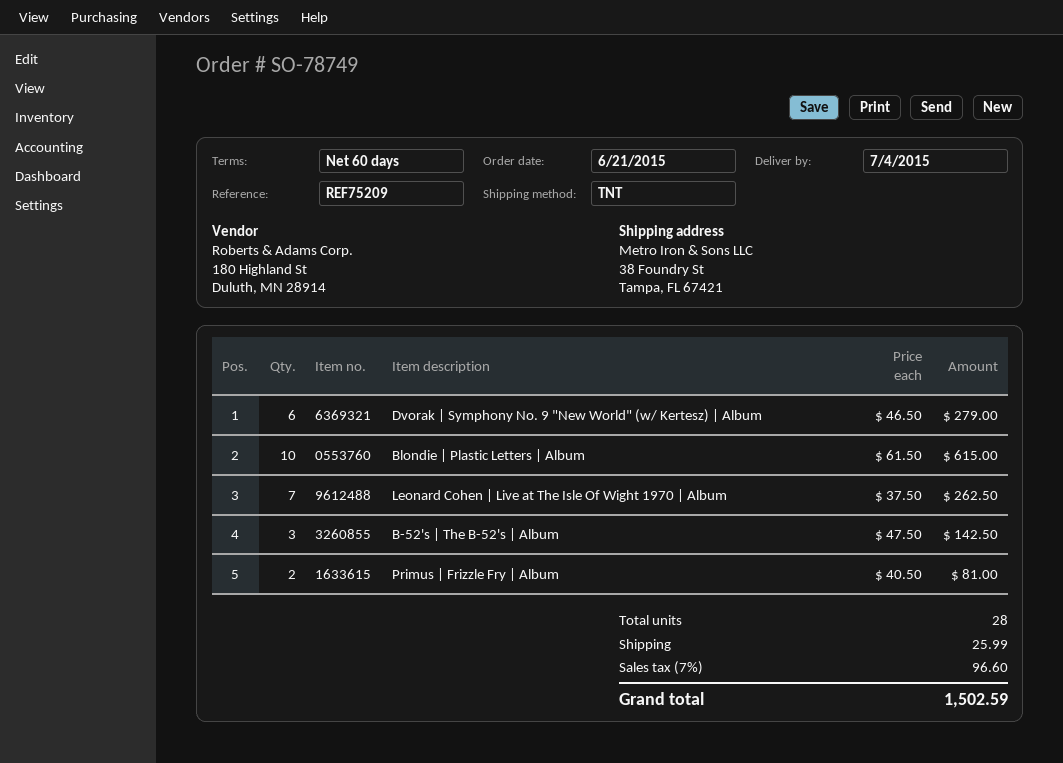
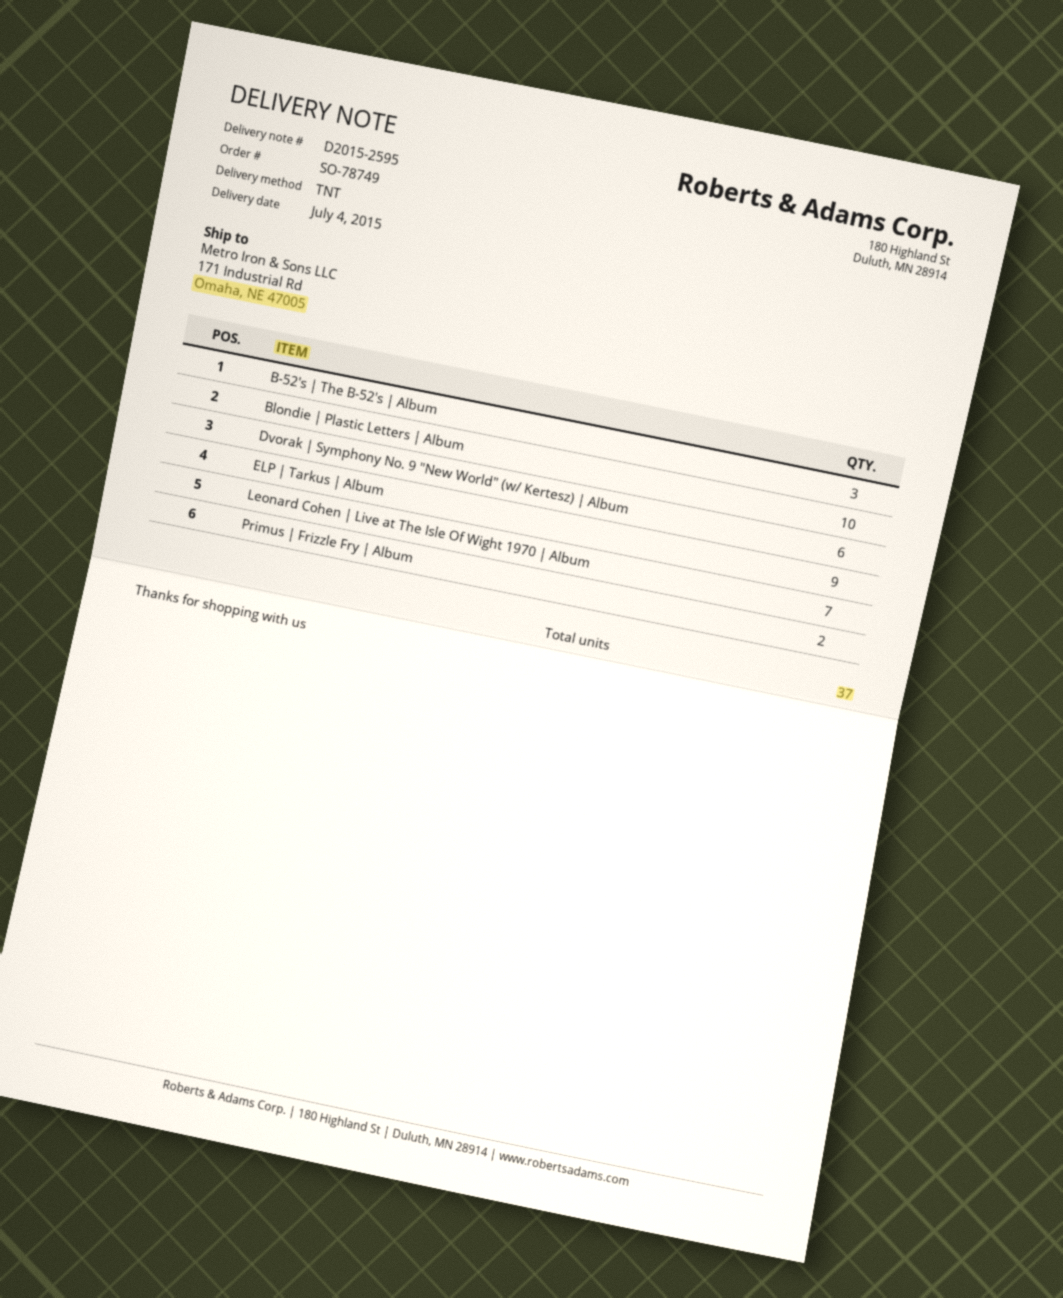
ship to: 38 Foundry St, Tampa, FL 67421 -> 171 Industrial Rd, Omaha, NE 47005
ELP | Tarkus | Album: none -> 9
total quantity: 28 -> 37

